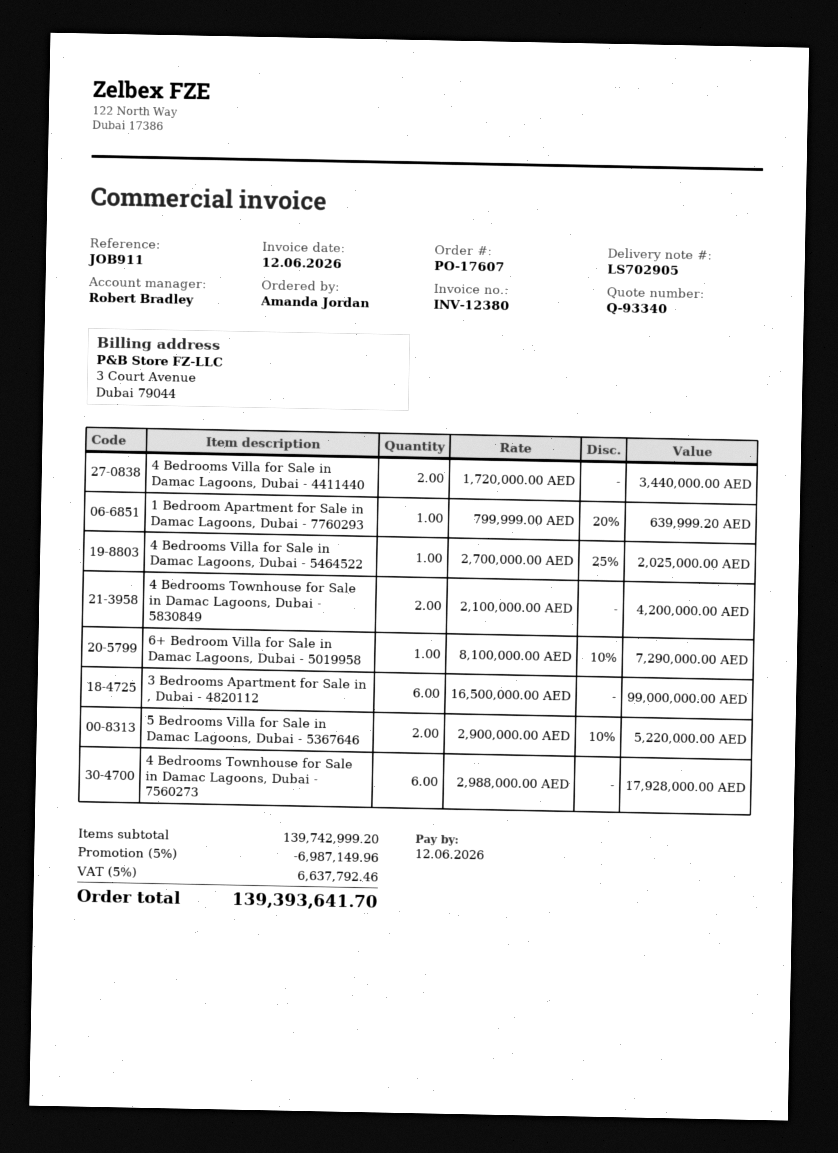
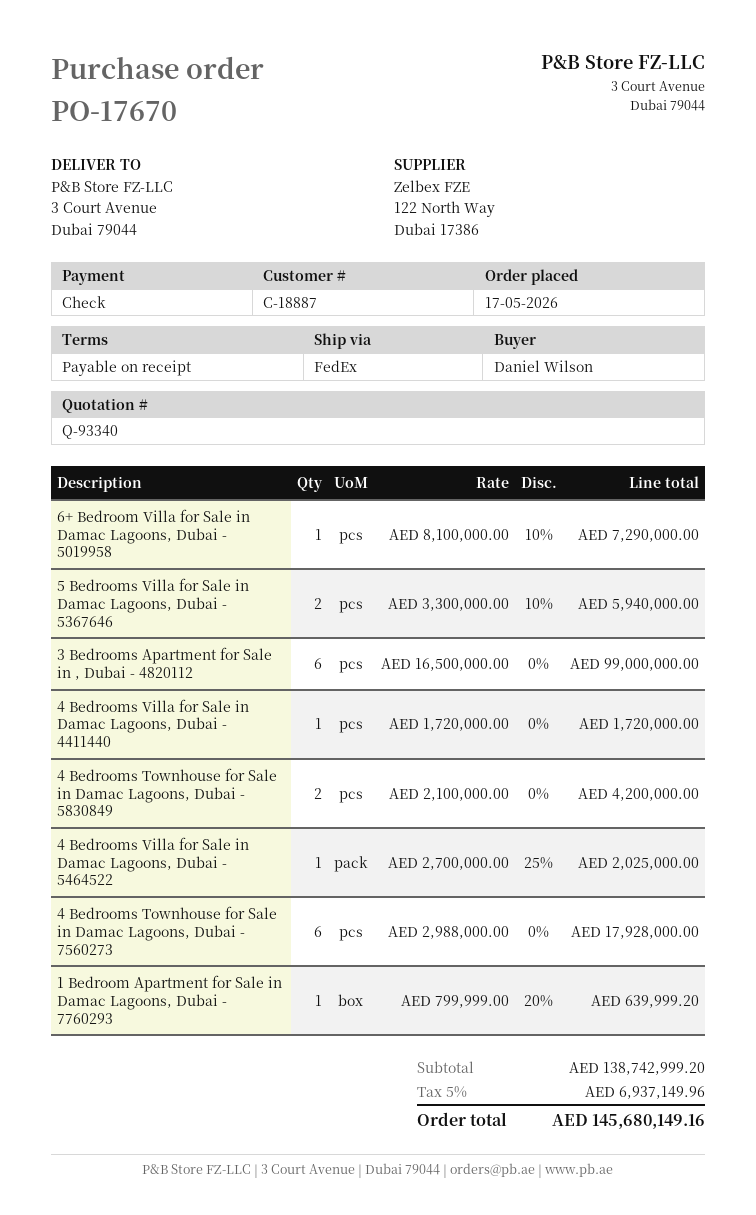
order number: PO-17607 -> PO-17670
ordered by: Amanda Jordan -> Daniel Wilson
4 Bedrooms Villa for Sale in Damac Lagoons, Dubai - 4411440: 2 x 1720000.00 = 3440000.00 -> 1 x 1720000.00 = 1720000.00
5 Bedrooms Villa for Sale in Damac Lagoons, Dubai - 5367646: 2 x 2900000.00 - 10% = 5220000.00 -> 2 x 3300000.00 - 10% = 5940000.00
subtotal: 139742999.20 -> 138742999.20
discount: 5% = 6987149.96 -> none
tax: 5% = 6637792.46 -> 5% = 6937149.96
total: 139393641.70 -> 145680149.16

